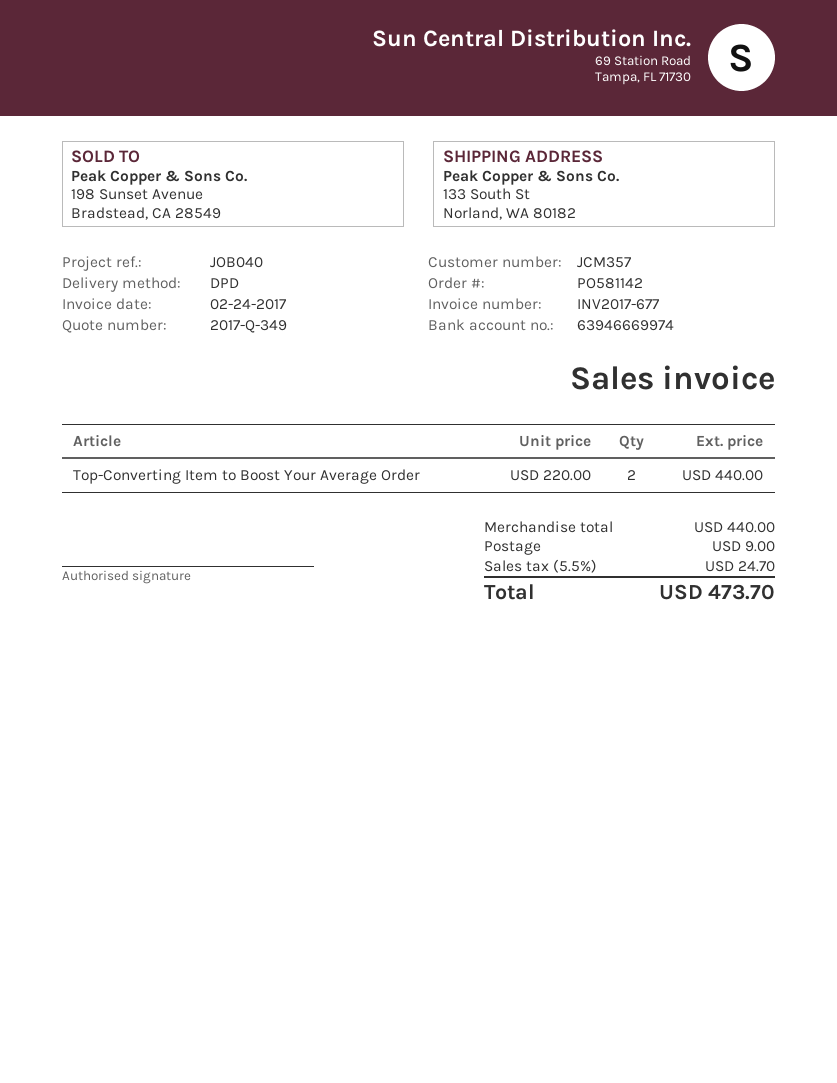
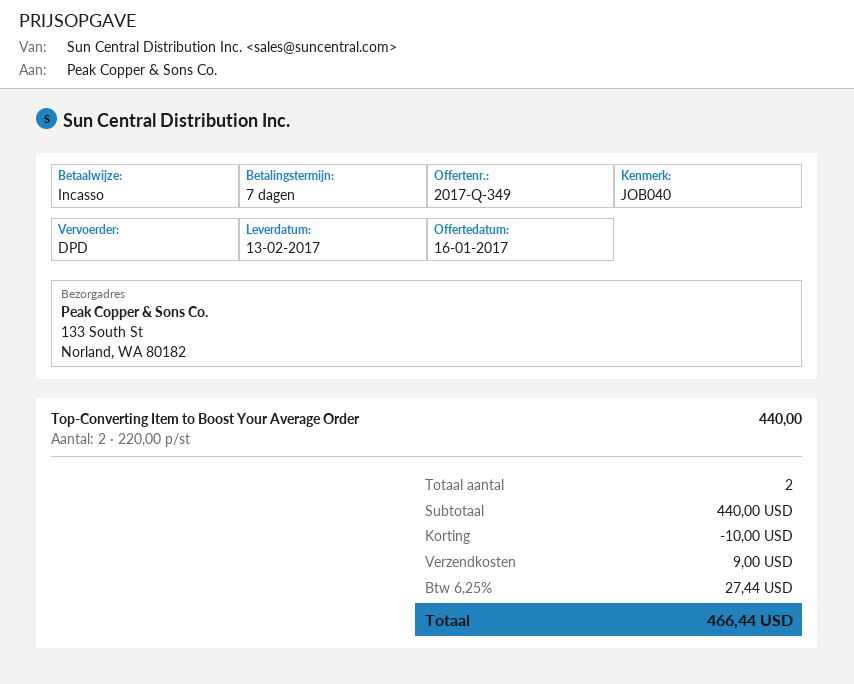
discount: none -> 10.00
tax: 5.5% = 24.70 -> 6.25% = 27.44
total: 473.70 -> 466.44

